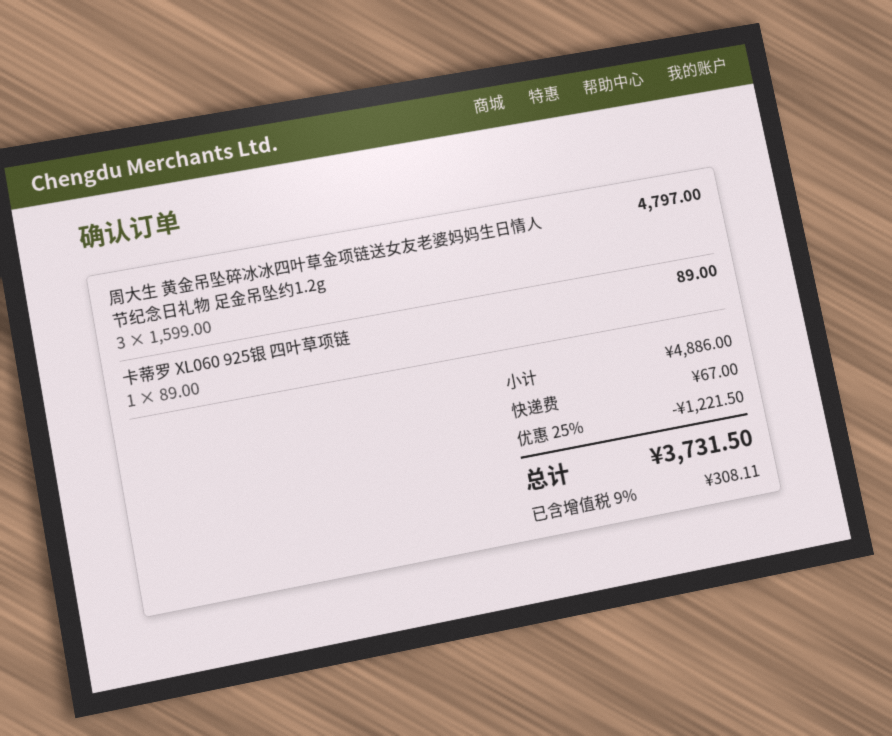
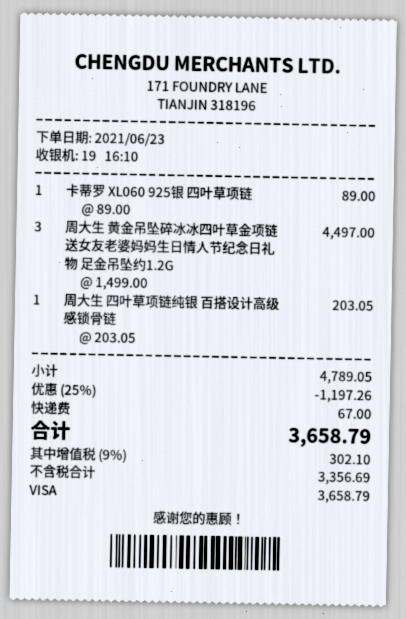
周大生 黄金吊坠碎冰冰四叶草金项链送女友老婆妈妈生日情人节纪念日礼物 足金吊坠约1.2g: 3 x 1599.00 = 4797.00 -> 3 x 1499.00 = 4497.00
周大生 四叶草项链纯银 百搭设计高级感锁骨链: none -> 1 x 203.05 = 203.05
subtotal: 4886.00 -> 4789.05
discount: 25% = 1221.50 -> 25% = 1197.26
tax: 9% = 308.11 -> 9% = 302.10
total: 3731.50 -> 3658.79

